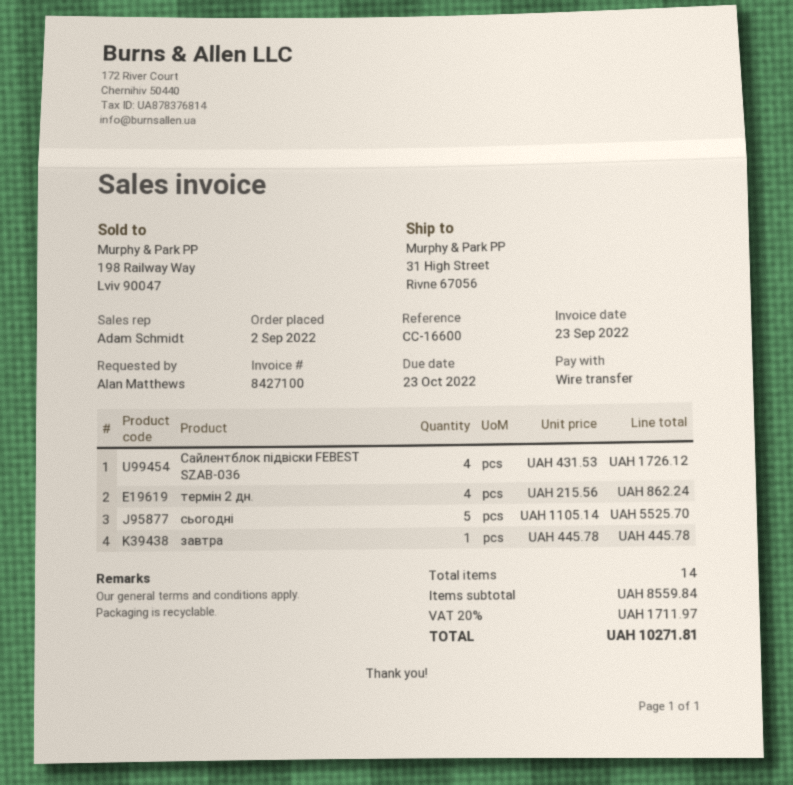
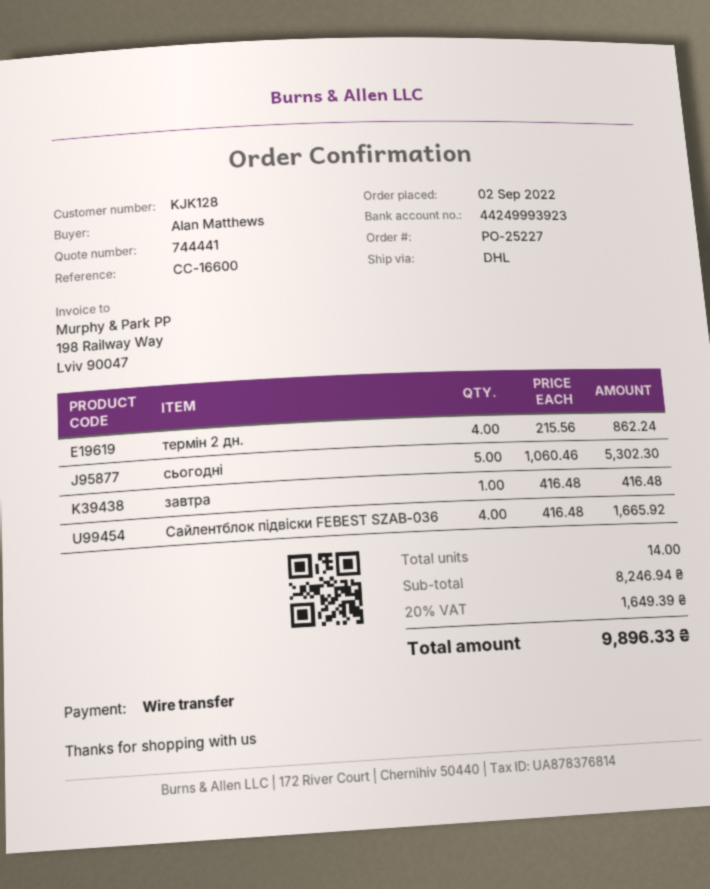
Сайлентблок підвіски FEBEST SZAB-036: 4 x 431.53 = 1726.12 -> 4 x 416.48 = 1665.92
сьогодні: 5 x 1105.14 = 5525.70 -> 5 x 1060.46 = 5302.30
завтра: 1 x 445.78 = 445.78 -> 1 x 416.48 = 416.48
subtotal: 8559.84 -> 8246.94
tax: 20% = 1711.97 -> 20% = 1649.39
total: 10271.81 -> 9896.33

